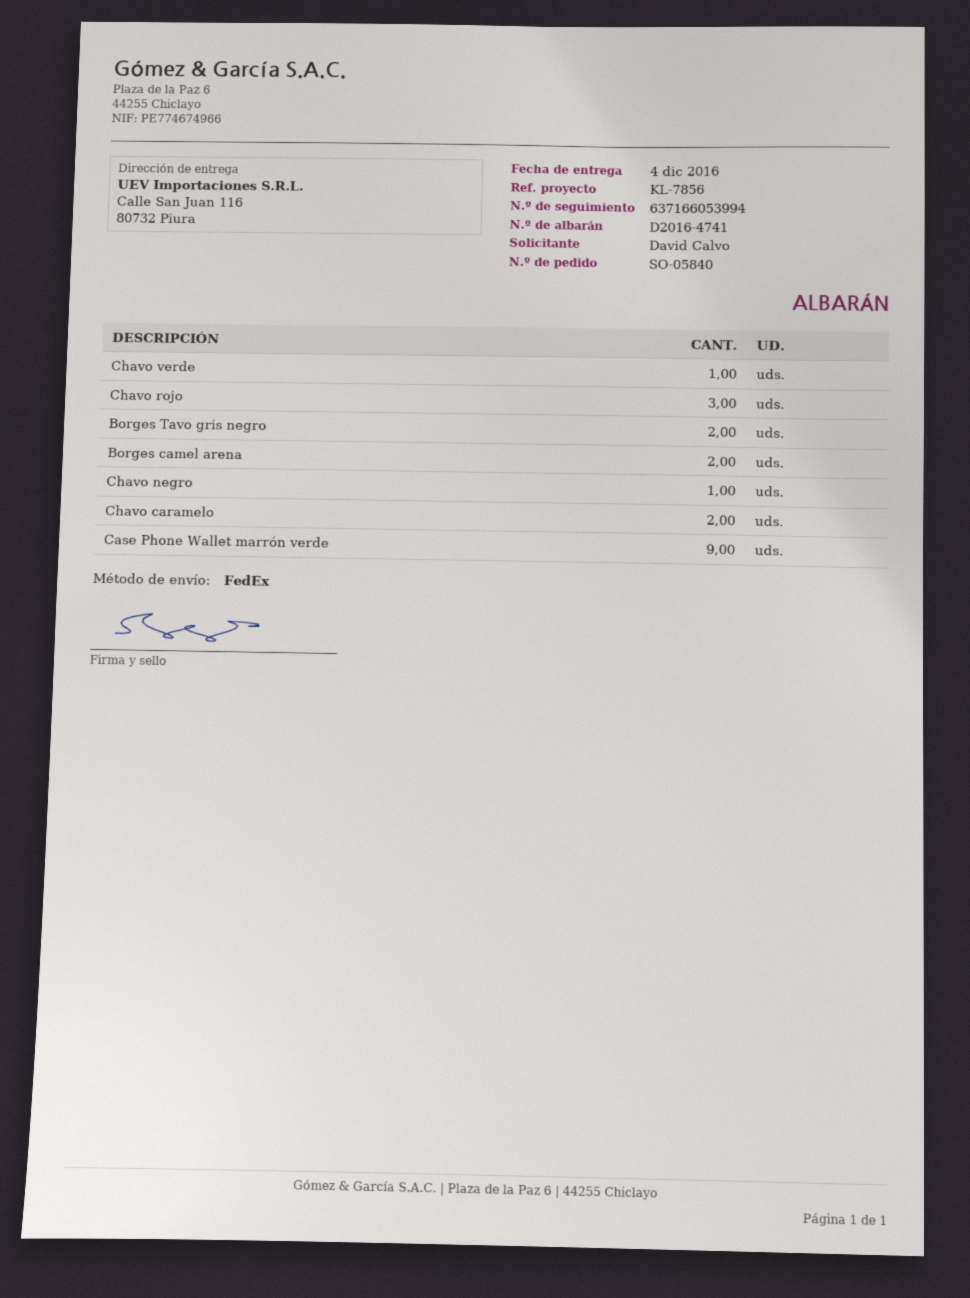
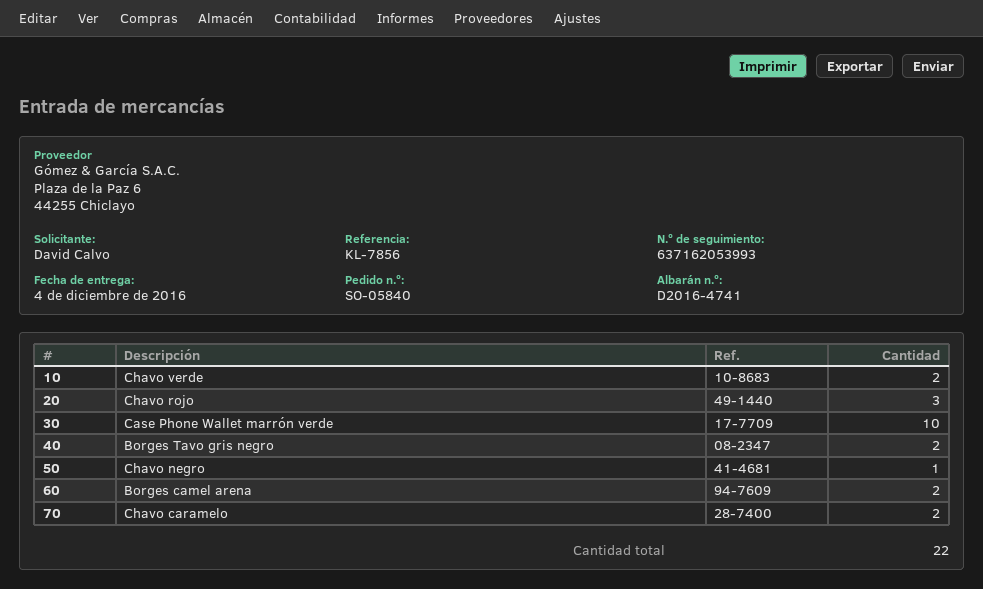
tracking number: 637166053994 -> 637162053993
Chavo verde: 1 -> 2
Case Phone Wallet marrón verde: 9 -> 10

